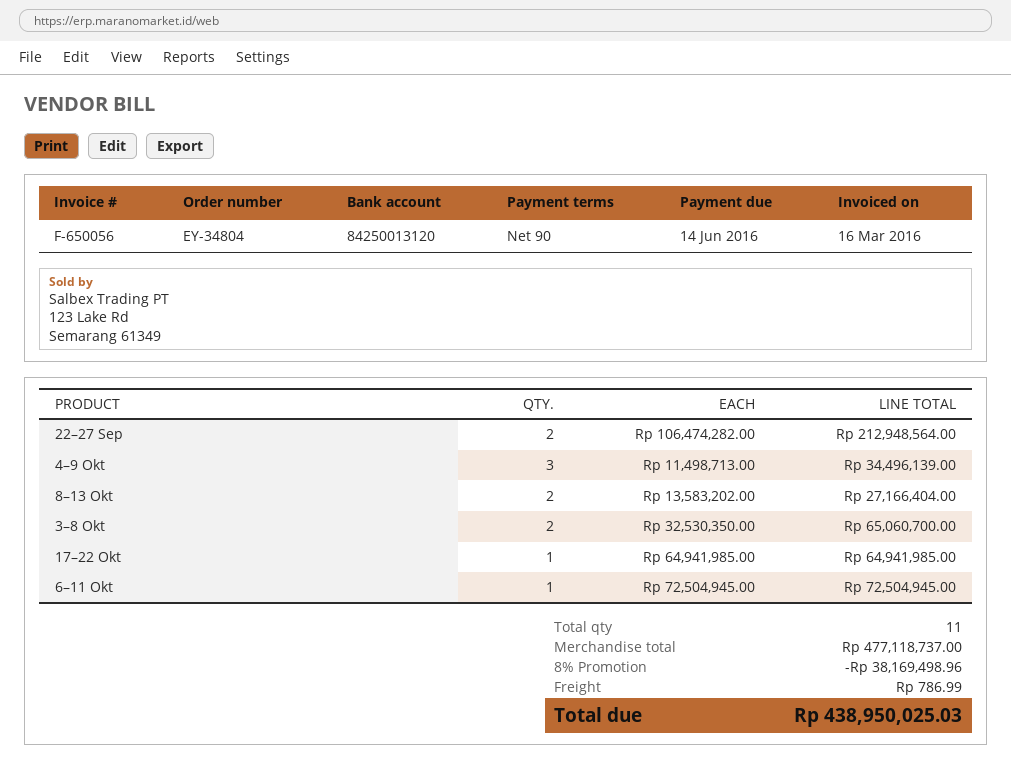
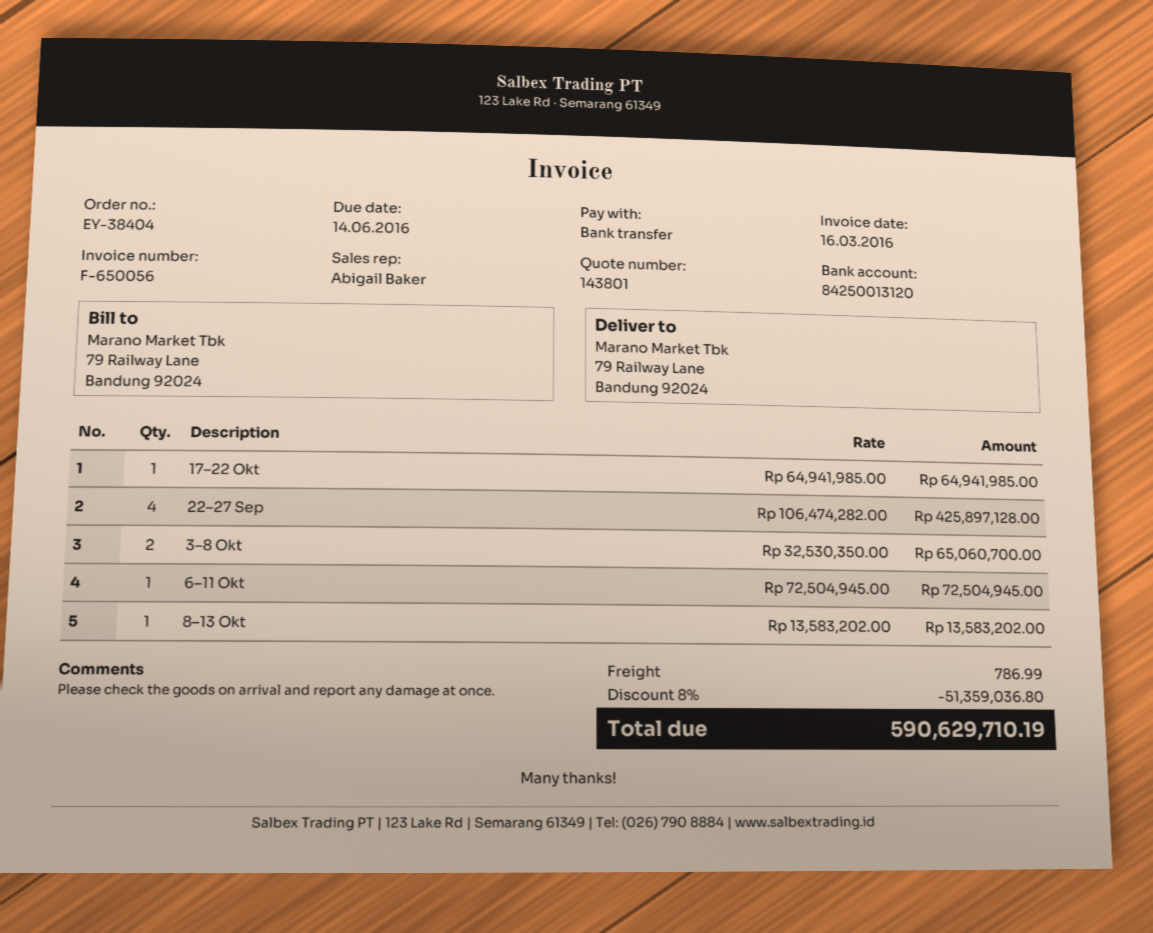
order number: EY-34804 -> EY-38404
22–27 Sep: 2 x 106474282.00 = 212948564.00 -> 4 x 106474282.00 = 425897128.00
4–9 Okt: 3 x 11498713.00 = 34496139.00 -> none
8–13 Okt: 2 x 13583202.00 = 27166404.00 -> 1 x 13583202.00 = 13583202.00
discount: 8% = 38169498.96 -> 8% = 51359036.80
total: 438950025.03 -> 590629710.19

